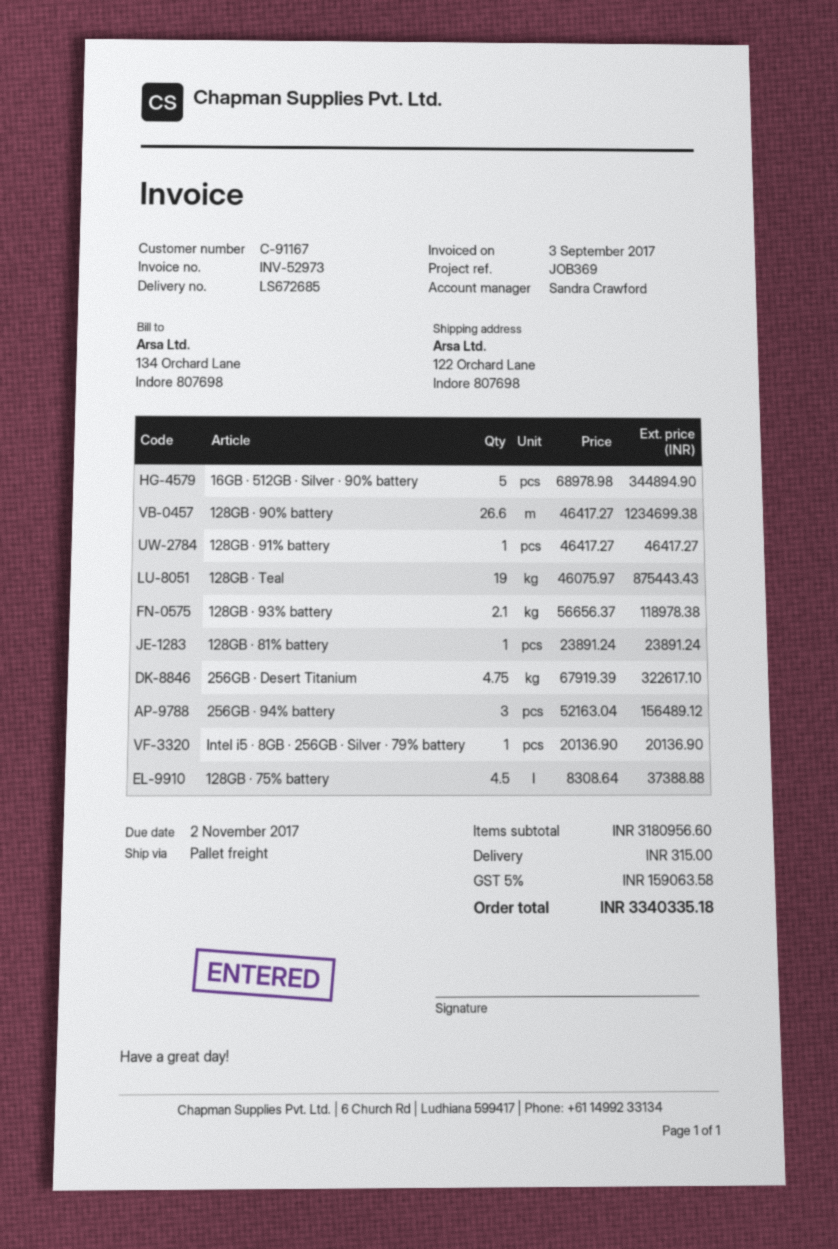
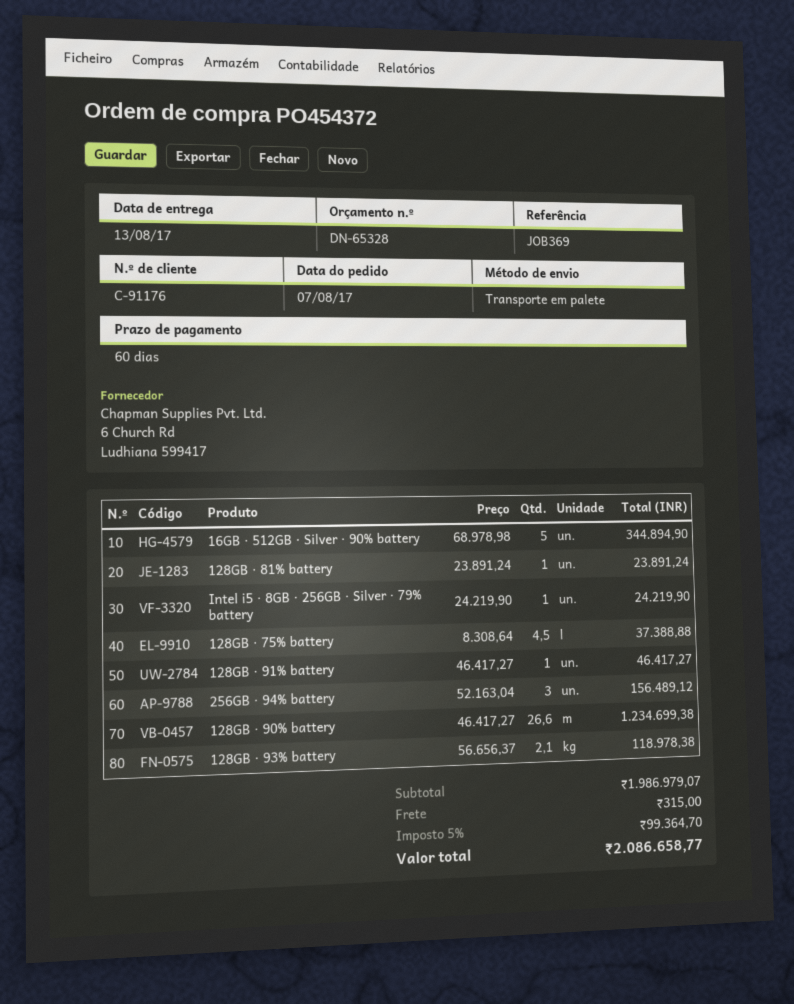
customer number: C-91167 -> C-91176
128GB · Teal: 19 x 46075.97 = 875443.43 -> none
256GB · Desert Titanium: 4.75 x 67919.39 = 322617.10 -> none
Intel i5 · 8GB · 256GB · Silver · 79% battery: 1 x 20136.90 = 20136.90 -> 1 x 24219.90 = 24219.90
subtotal: 3180956.60 -> 1986979.07
tax: 5% = 159063.58 -> 5% = 99364.70
total: 3340335.18 -> 2086658.77

